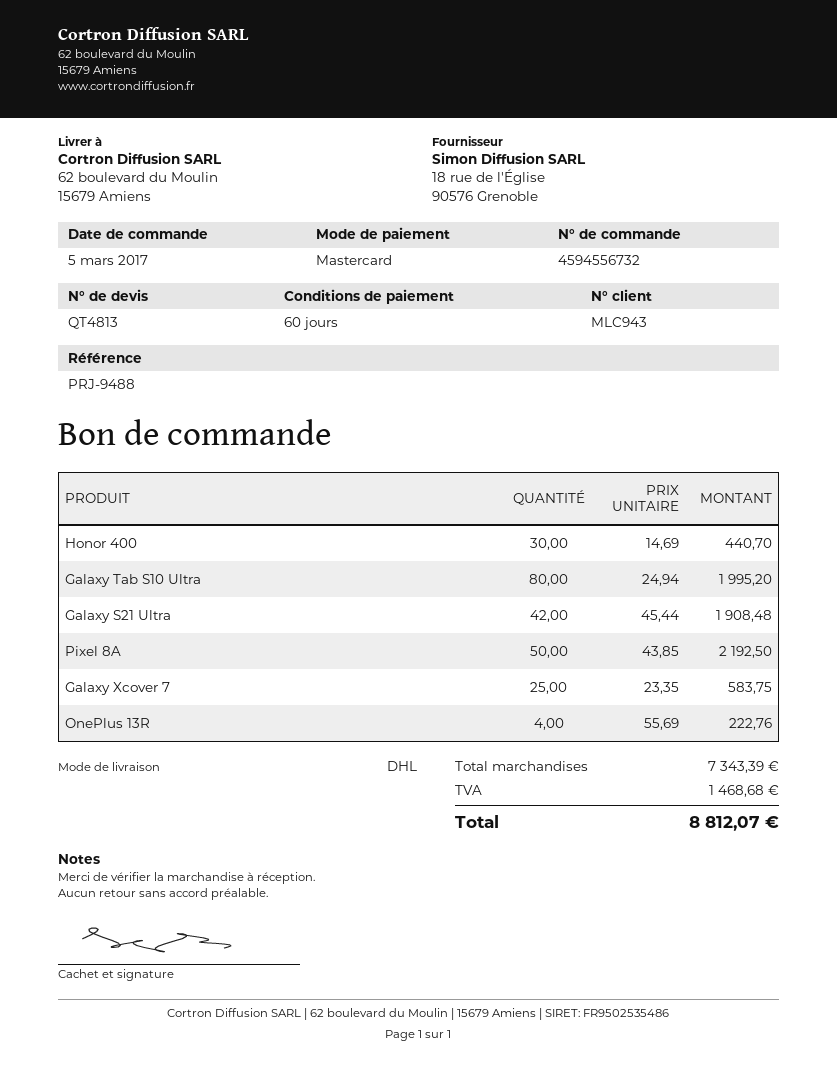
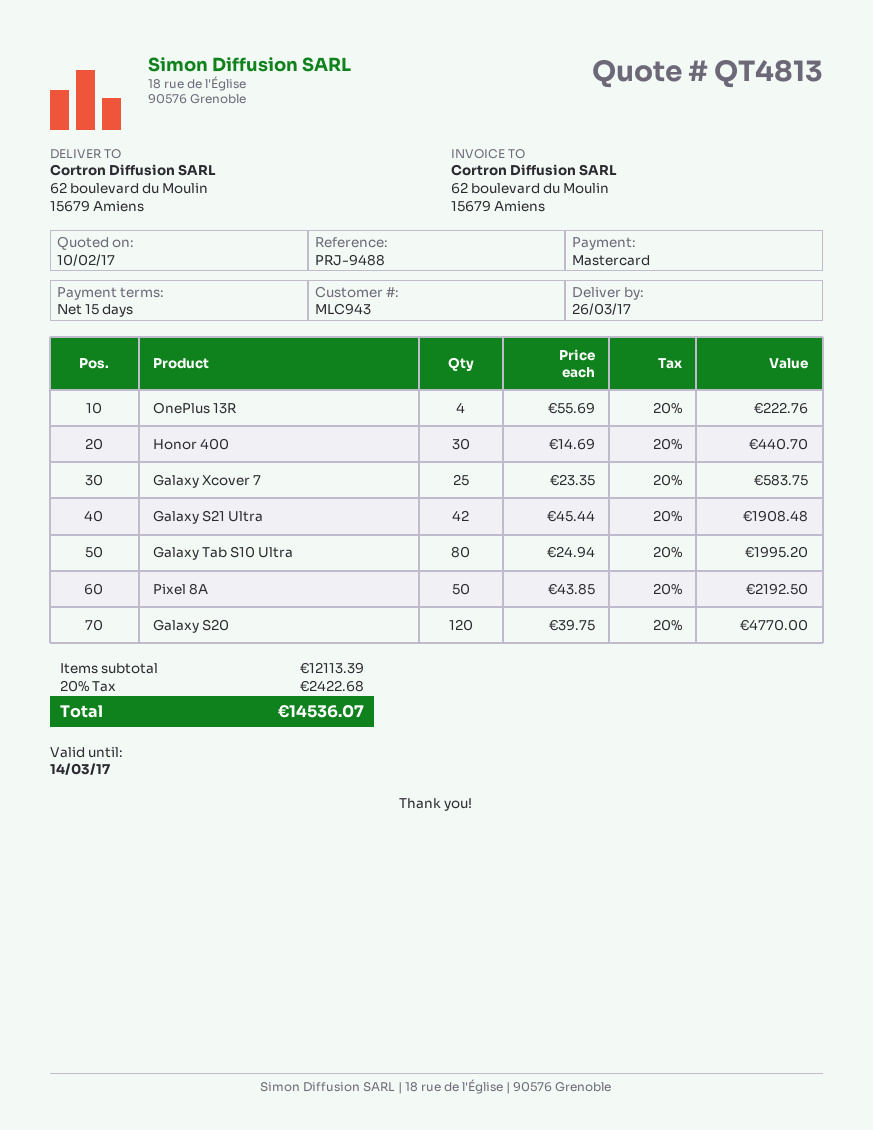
payment terms: 60 days -> 15 days
Galaxy S20: none -> 120 x 39.75 = 4770.00
subtotal: 7343.39 -> 12113.39
tax: 1468.68 -> 2422.68
total: 8812.07 -> 14536.07

